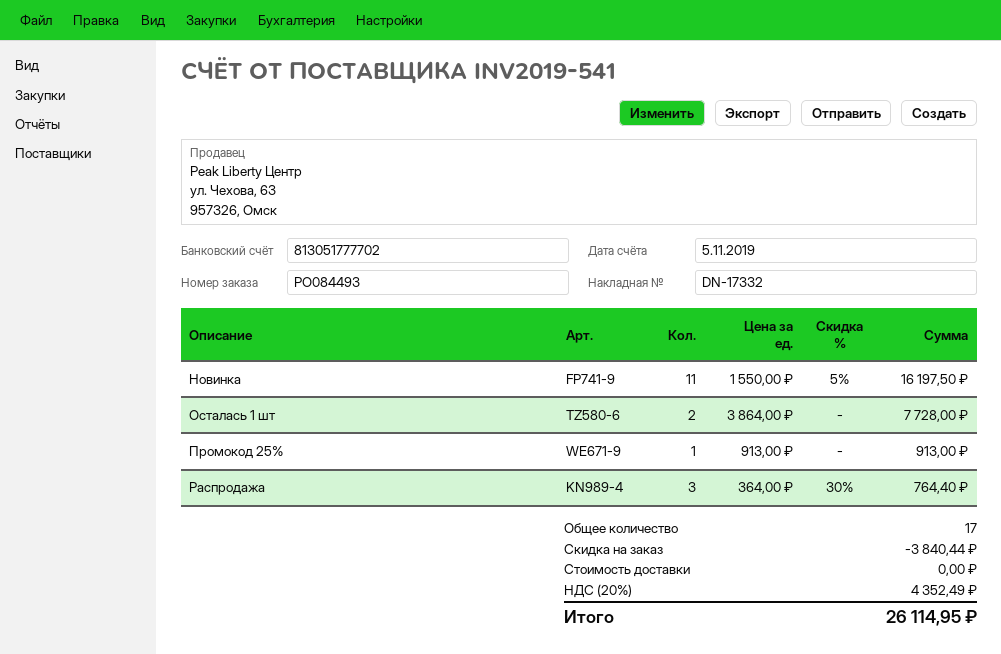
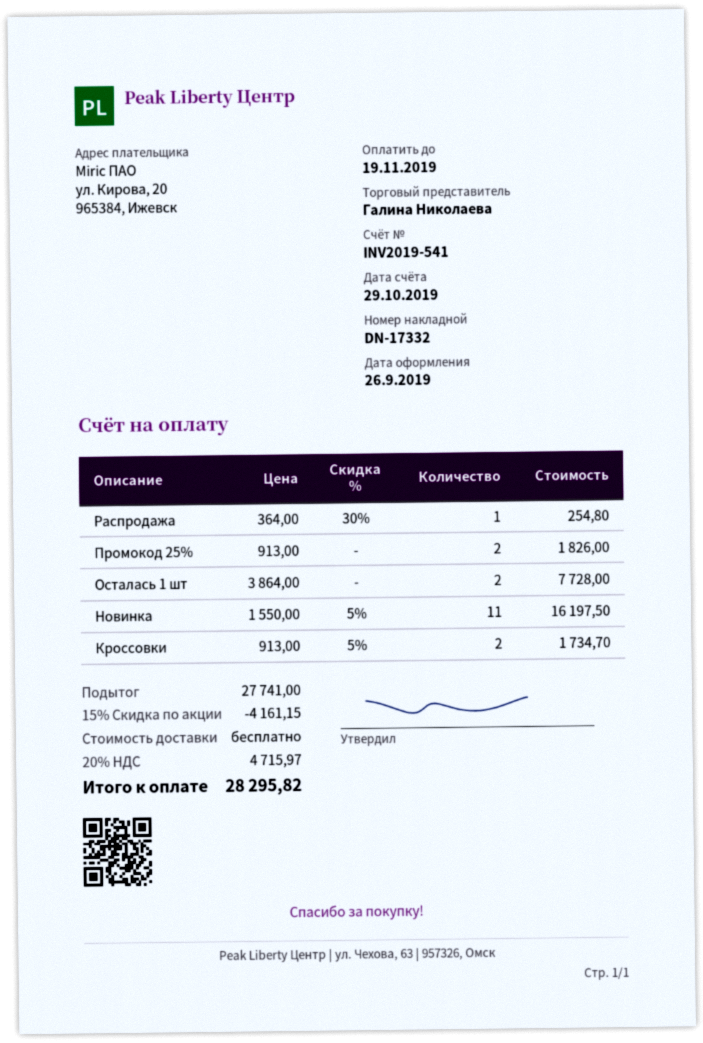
invoice date: 2019-11-05 -> 2019-10-29
Промокод 25%: 1 x 913.00 = 913.00 -> 2 x 913.00 = 1826.00
Распродажа: 3 x 364.00 - 30% = 764.40 -> 1 x 364.00 - 30% = 254.80
Кроссовки: none -> 2 x 913.00 - 5% = 1734.70
discount: 3840.44 -> 4161.15
tax: 20% = 4352.49 -> 20% = 4715.97
total: 26114.95 -> 28295.82

